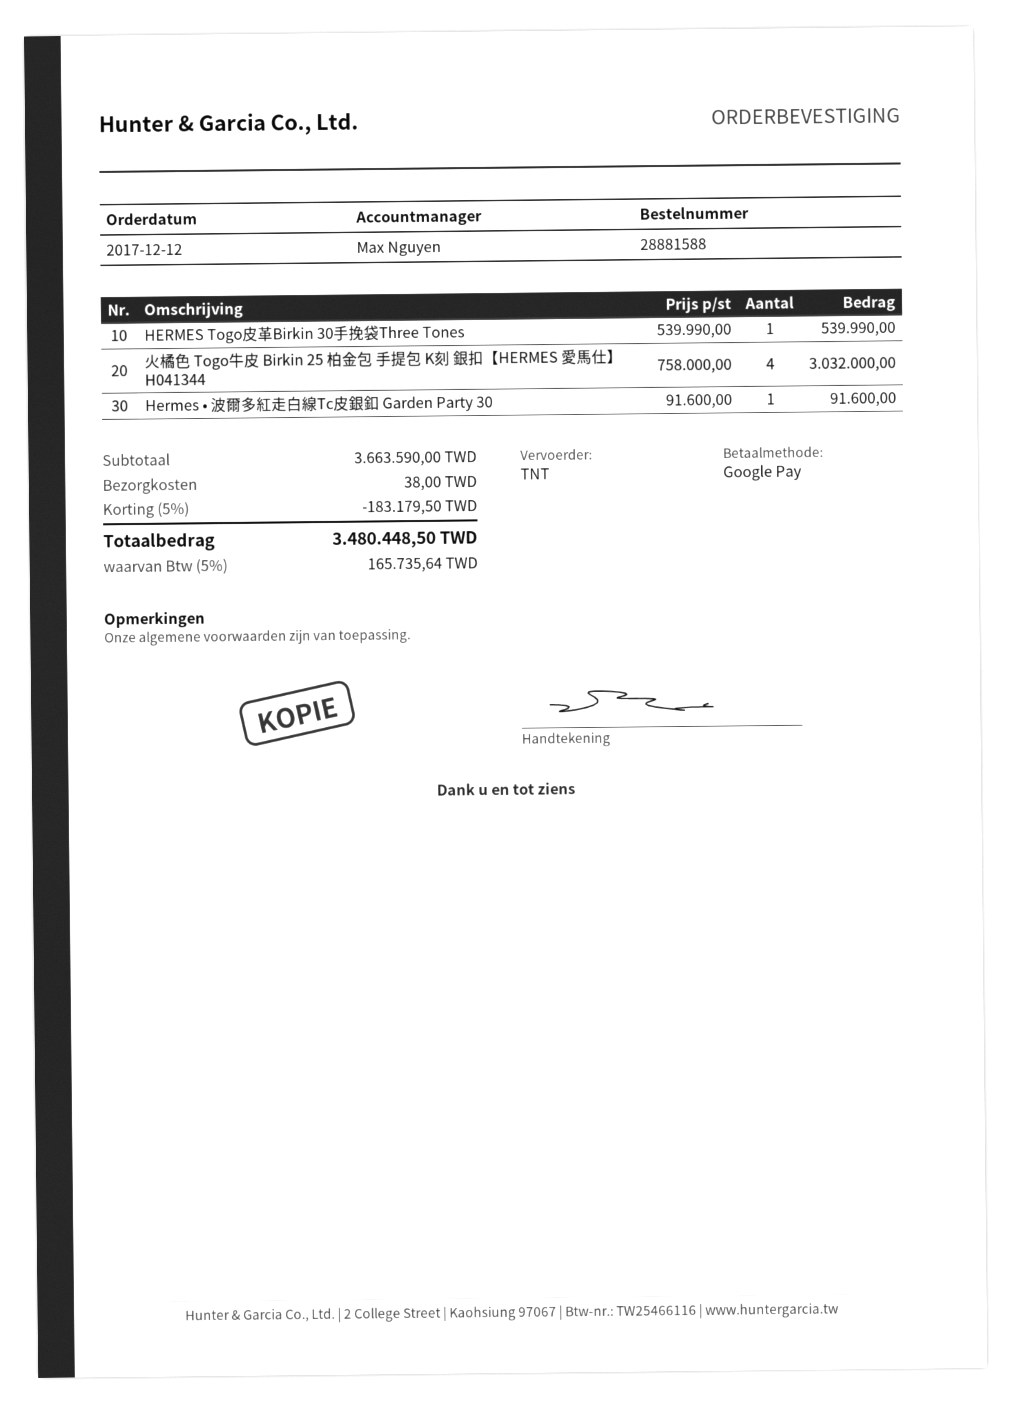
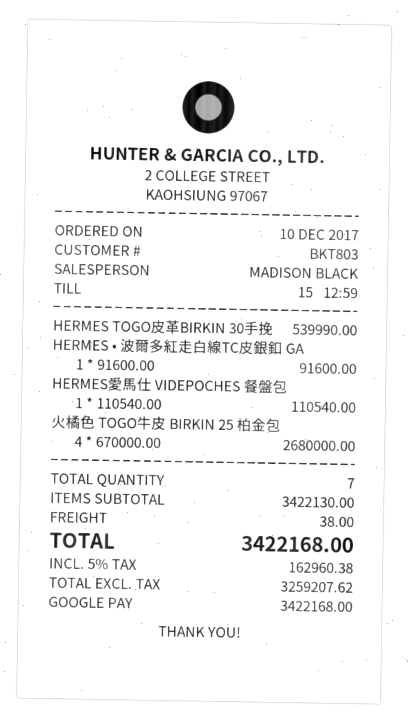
order date: 2017-12-12 -> 2017-12-10
sales rep: Max Nguyen -> MADISON BLACK
火橘色 Togo牛皮 Birkin 25 柏金包 手提包 K刻 銀扣【HERMES 愛馬仕】 H041344: 4 x 758000.00 = 3032000.00 -> 4 x 670000.00 = 2680000.00
HERMES愛馬仕 VIDEPOCHES 餐盤包: none -> 1 x 110540.00 = 110540.00
subtotal: 3663590.00 -> 3422130.00
discount: 5% = 183179.50 -> none
tax: 5% = 165735.64 -> 5% = 162960.38
total: 3480448.50 -> 3422168.00

